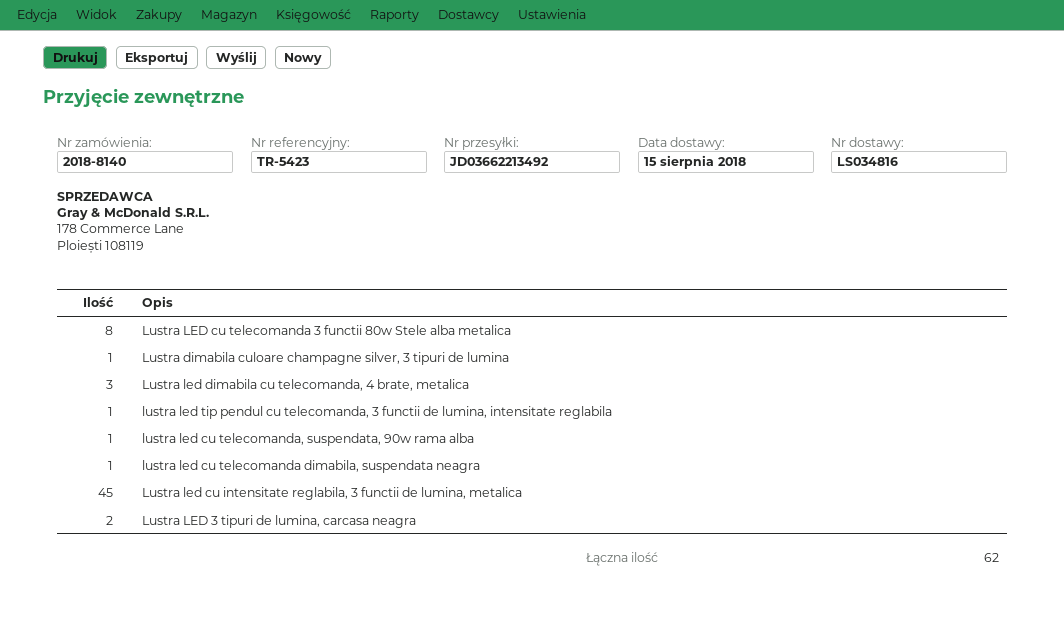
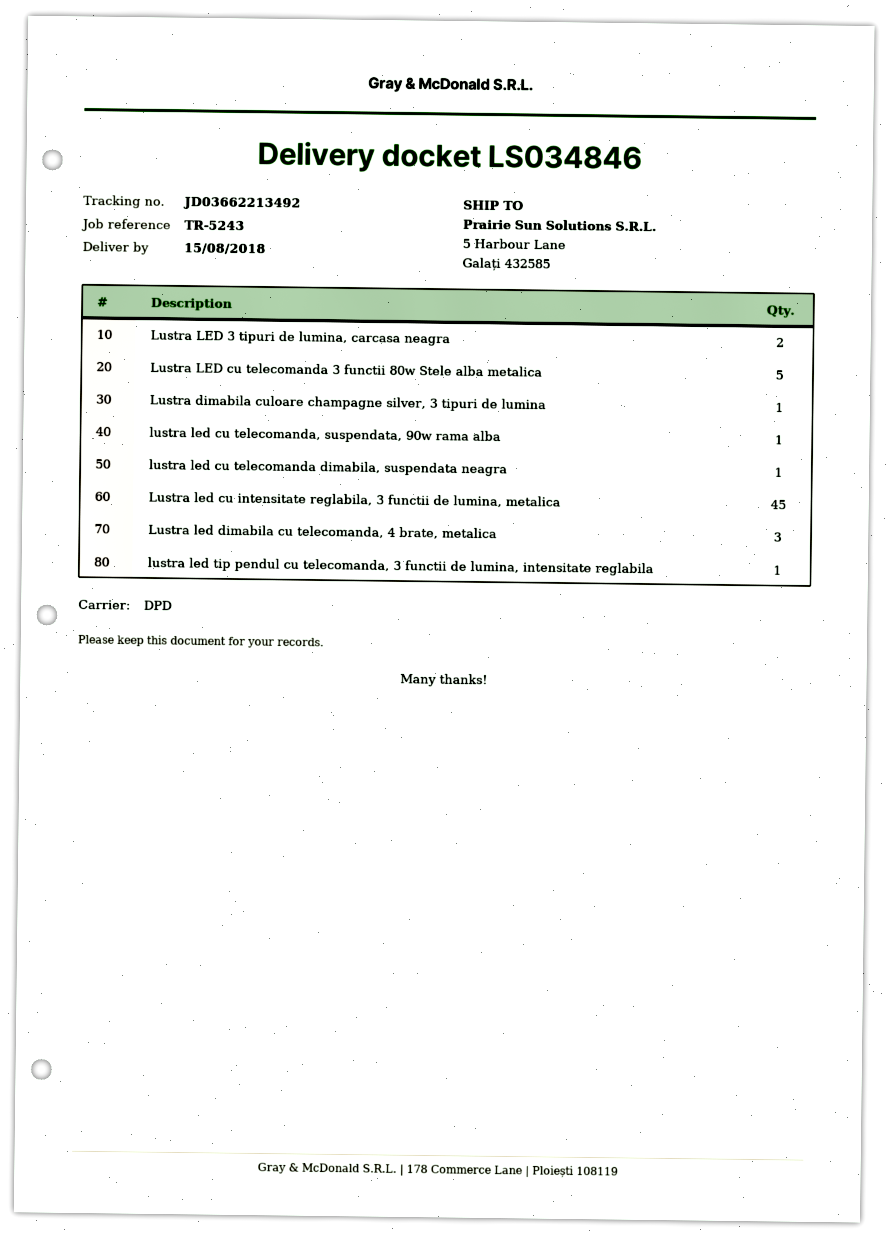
delivery note number: LS034816 -> LS034846
reference: TR-5423 -> TR-5243
Lustra LED cu telecomanda 3 functii 80w Stele alba metalica: 8 -> 5

